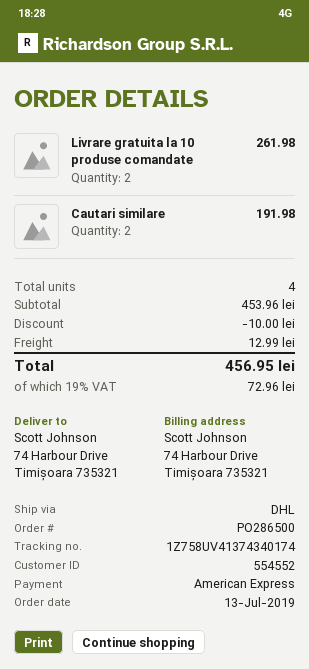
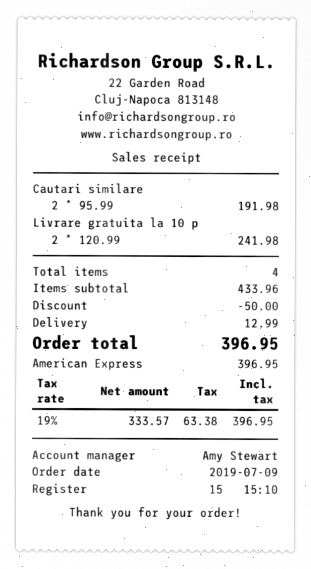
order date: 2019-07-13 -> 2019-07-09
Livrare gratuita la 10 produse comandate: 2 for 261.98 -> 2 for 241.98
subtotal: 453.96 -> 433.96
discount: 10.00 -> 50.00
tax: 19% = 72.96 -> 19% = 63.38
total: 456.95 -> 396.95

